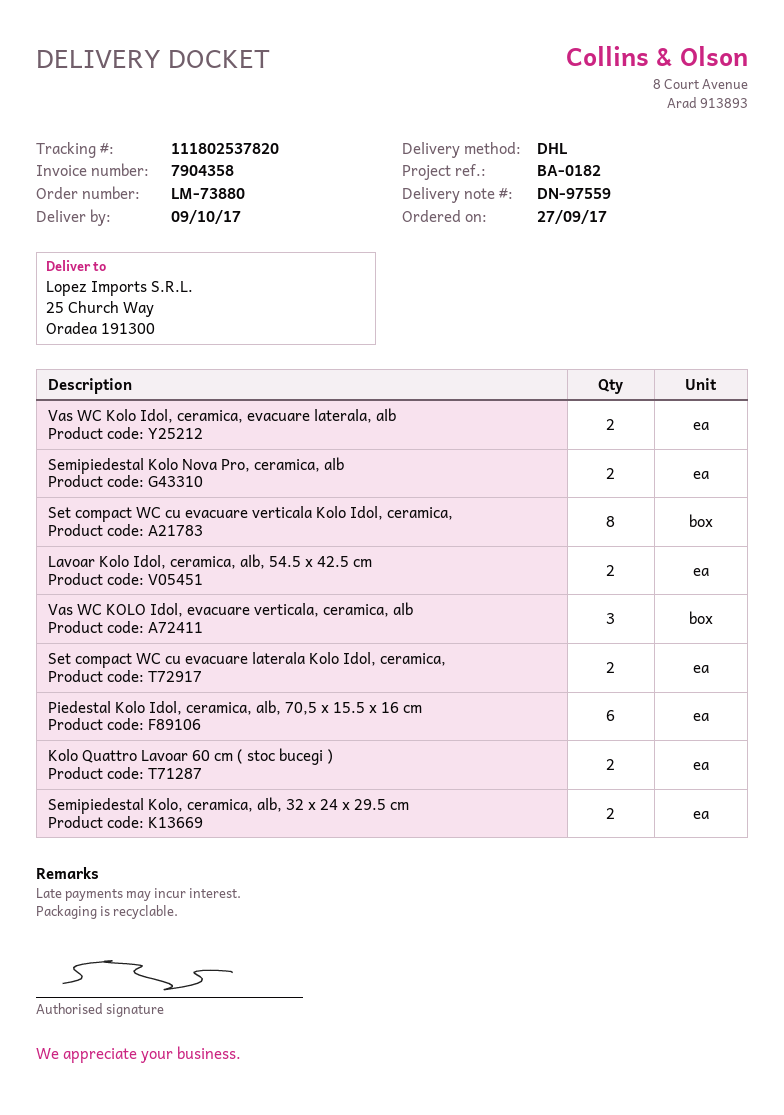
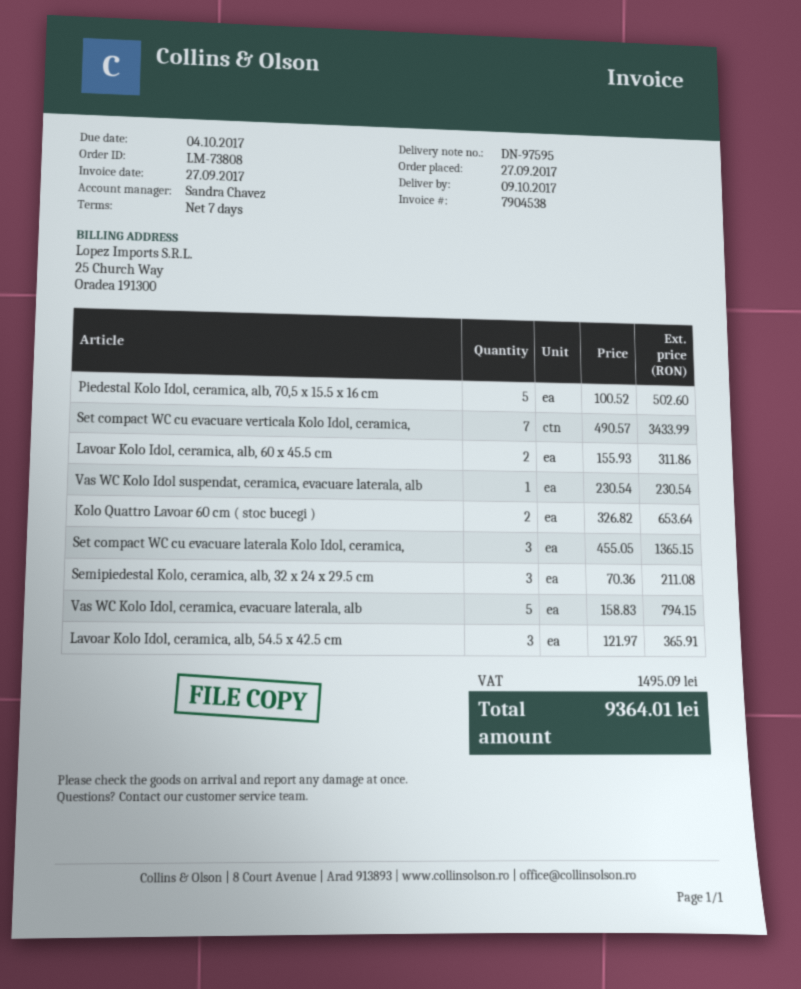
order number: LM-73880 -> LM-73808
delivery note number: DN-97559 -> DN-97595
invoice number: 7904358 -> 7904538
Vas WC Kolo Idol, ceramica, evacuare laterala, alb: 2 -> 5
Semipiedestal Kolo Nova Pro, ceramica, alb: 2 -> none
Set compact WC cu evacuare verticala Kolo Idol, ceramica,: 8 -> 7
Lavoar Kolo Idol, ceramica, alb, 54.5 x 42.5 cm: 2 -> 3
Vas WC KOLO Idol, evacuare verticala, ceramica, alb: 3 -> none
Set compact WC cu evacuare laterala Kolo Idol, ceramica,: 2 -> 3
Piedestal Kolo Idol, ceramica, alb, 70,5 x 15.5 x 16 cm: 6 -> 5
Semipiedestal Kolo, ceramica, alb, 32 x 24 x 29.5 cm: 2 -> 3
Lavoar Kolo Idol, ceramica, alb, 60 x 45.5 cm: none -> 2
Vas WC Kolo Idol suspendat, ceramica, evacuare laterala, alb: none -> 1

